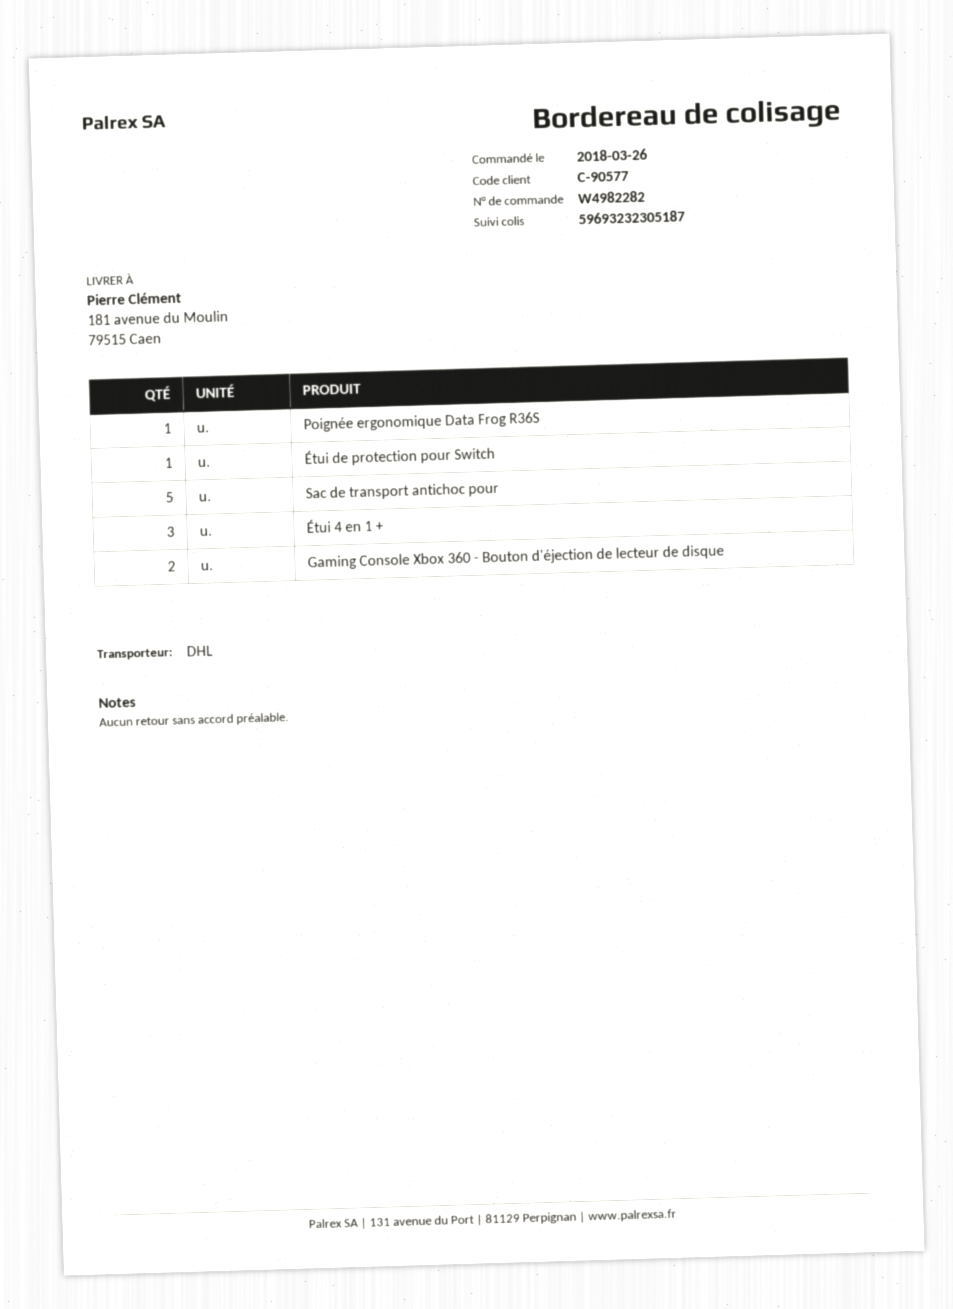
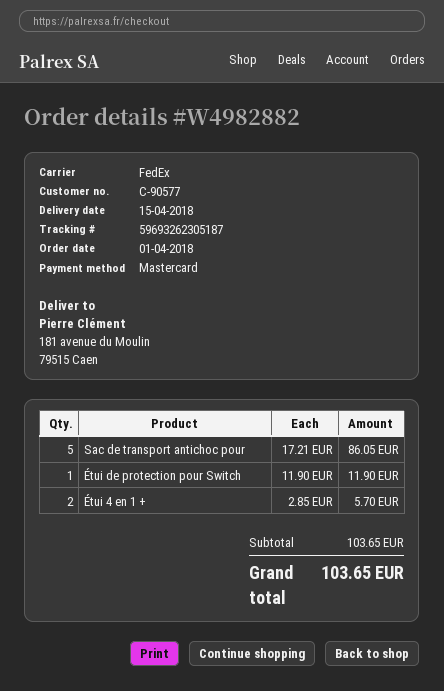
order number: W4982282 -> W4982882
order date: 2018-03-26 -> 2018-04-01
shipping method: DHL -> FedEx
tracking number: 59693232305187 -> 59693262305187
Poignée ergonomique Data Frog R36S: 1 -> none
Étui 4 en 1 +: 3 -> 2
Gaming Console Xbox 360 - Bouton d'éjection de lecteur de disque: 2 -> none

